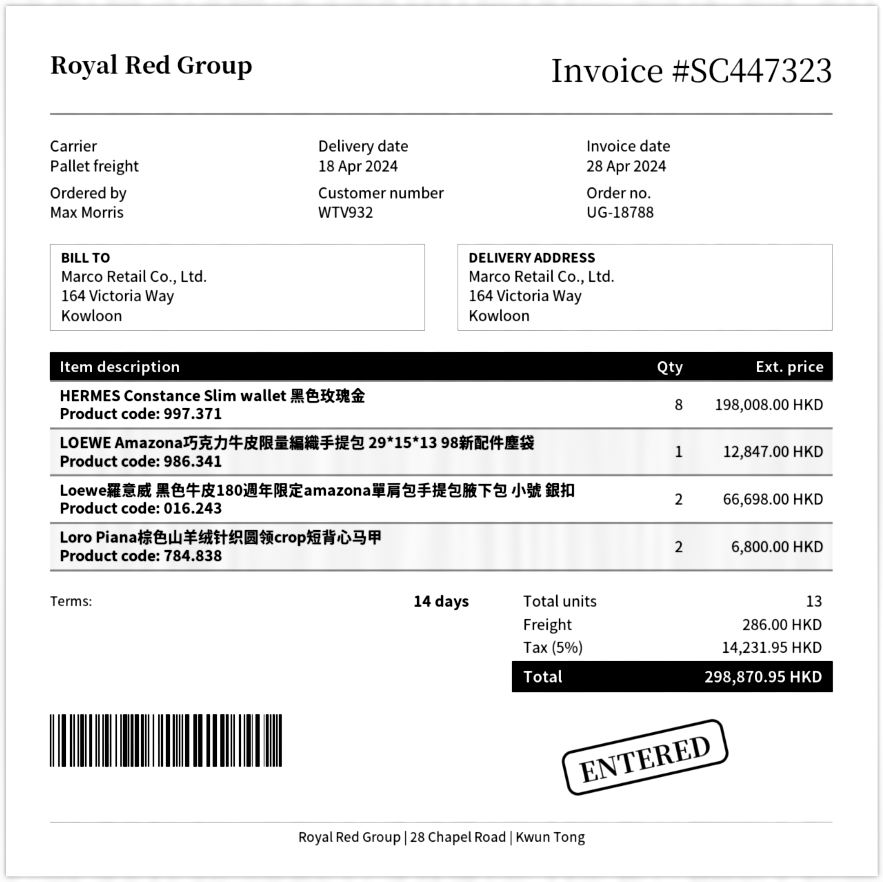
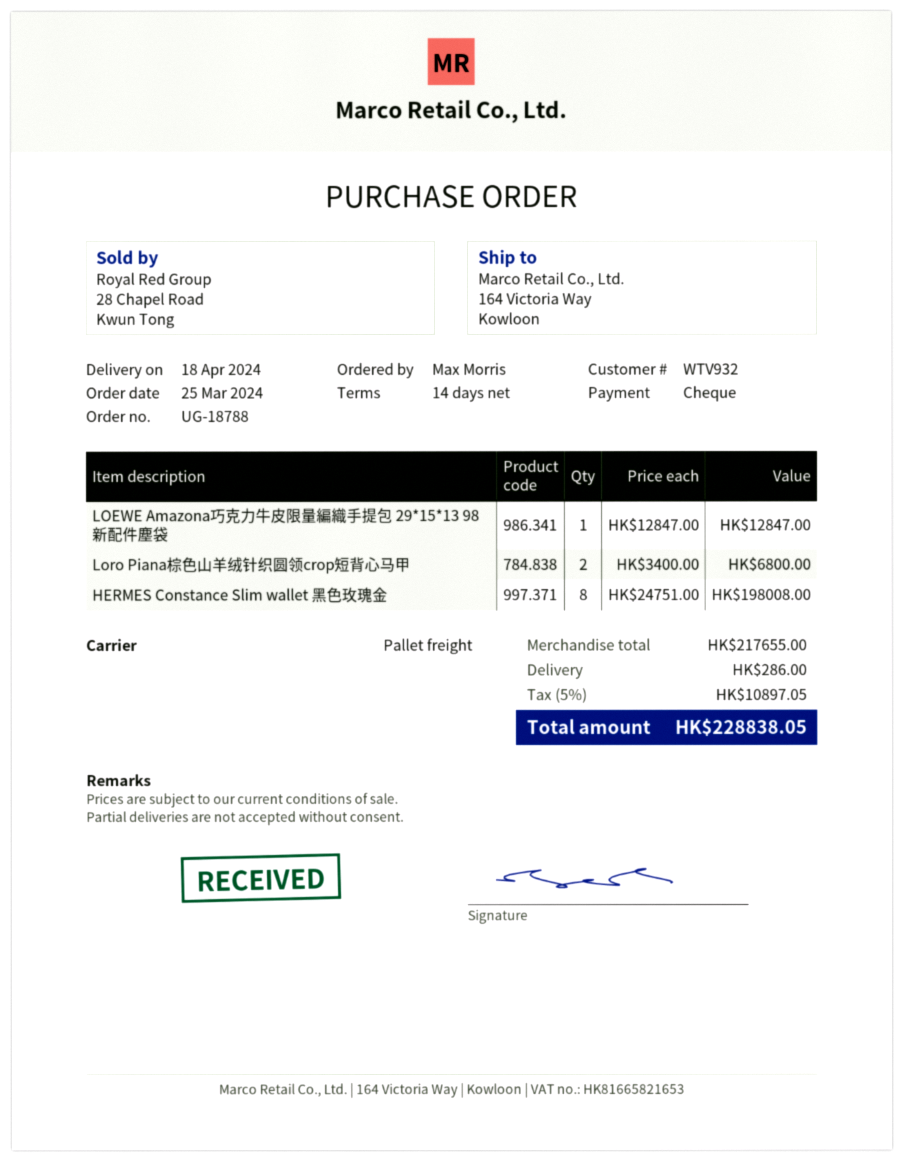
Loewe羅意威 黑色牛皮180週年限定amazona單肩包手提包腋下包 小號 銀扣: 2 for 66698.00 -> none
tax: 5% = 14231.95 -> 5% = 10897.05
total: 298870.95 -> 228838.05

